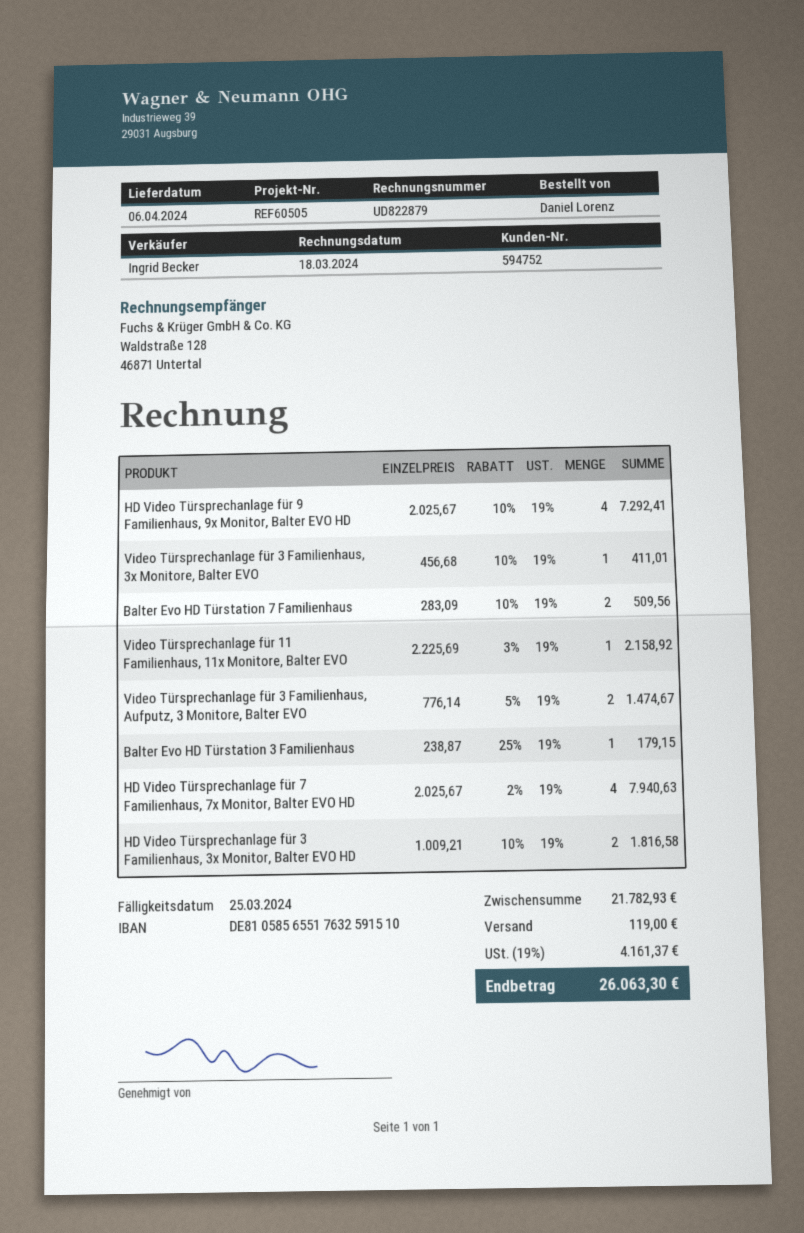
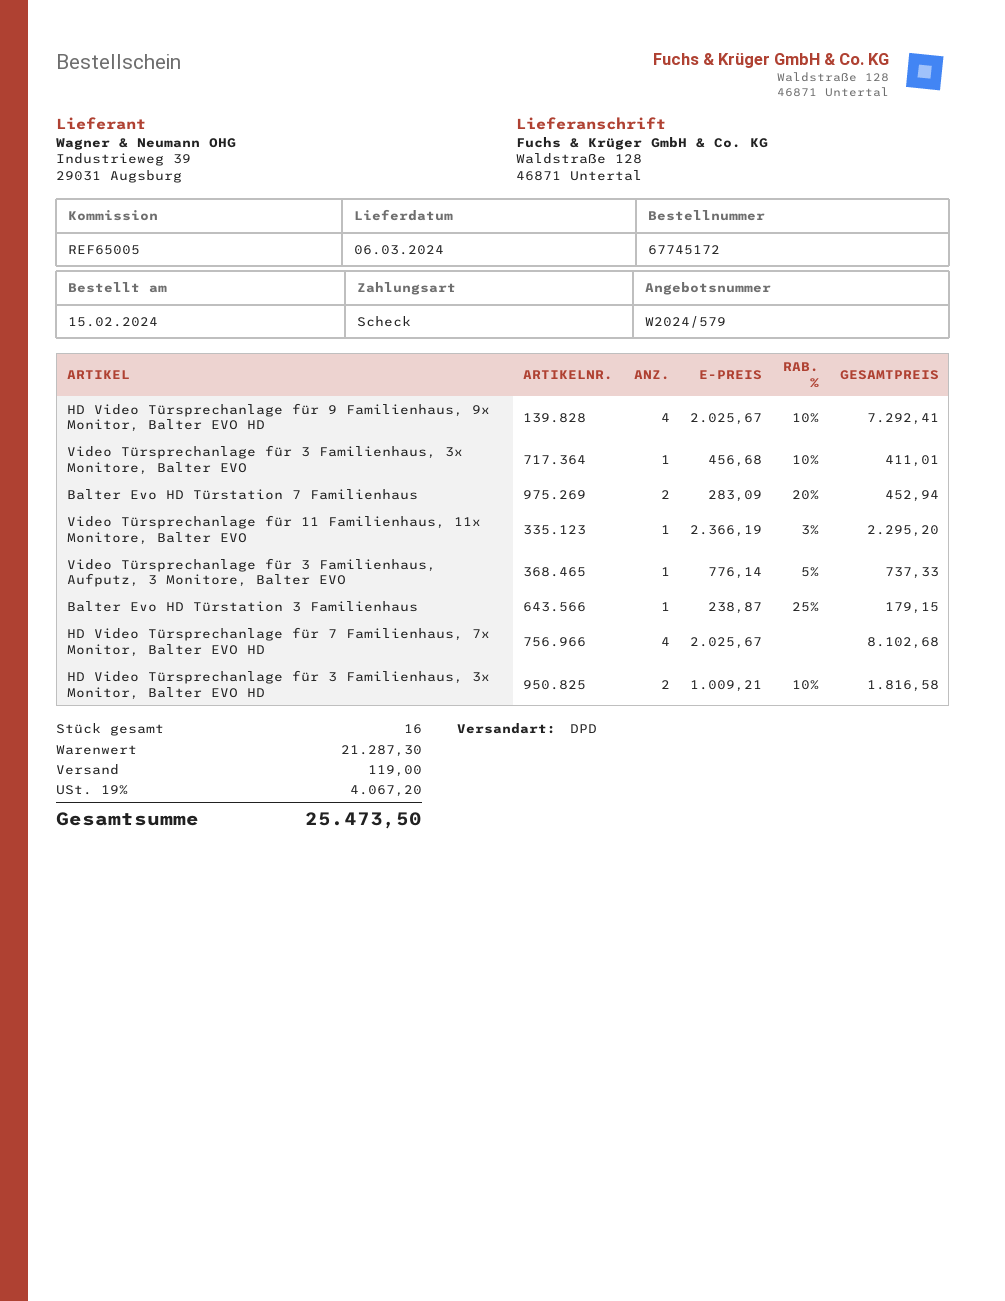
delivery date: 2024-04-06 -> 2024-03-06
reference: REF60505 -> REF65005
Balter Evo HD Türstation 7 Familienhaus: 2 x 283.09 - 10% = 509.56 -> 2 x 283.09 - 20% = 452.94
Video Türsprechanlage für 11 Familienhaus, 11x Monitore, Balter EVO: 1 x 2225.69 - 3% = 2158.92 -> 1 x 2366.19 - 3% = 2295.20
Video Türsprechanlage für 3 Familienhaus, Aufputz, 3 Monitore, Balter EVO: 2 x 776.14 - 5% = 1474.67 -> 1 x 776.14 - 5% = 737.33
HD Video Türsprechanlage für 7 Familienhaus, 7x Monitor, Balter EVO HD: 4 x 2025.67 - 2% = 7940.63 -> 4 x 2025.67 = 8102.68
subtotal: 21782.93 -> 21287.30
tax: 19% = 4161.37 -> 19% = 4067.20
total: 26063.30 -> 25473.50

